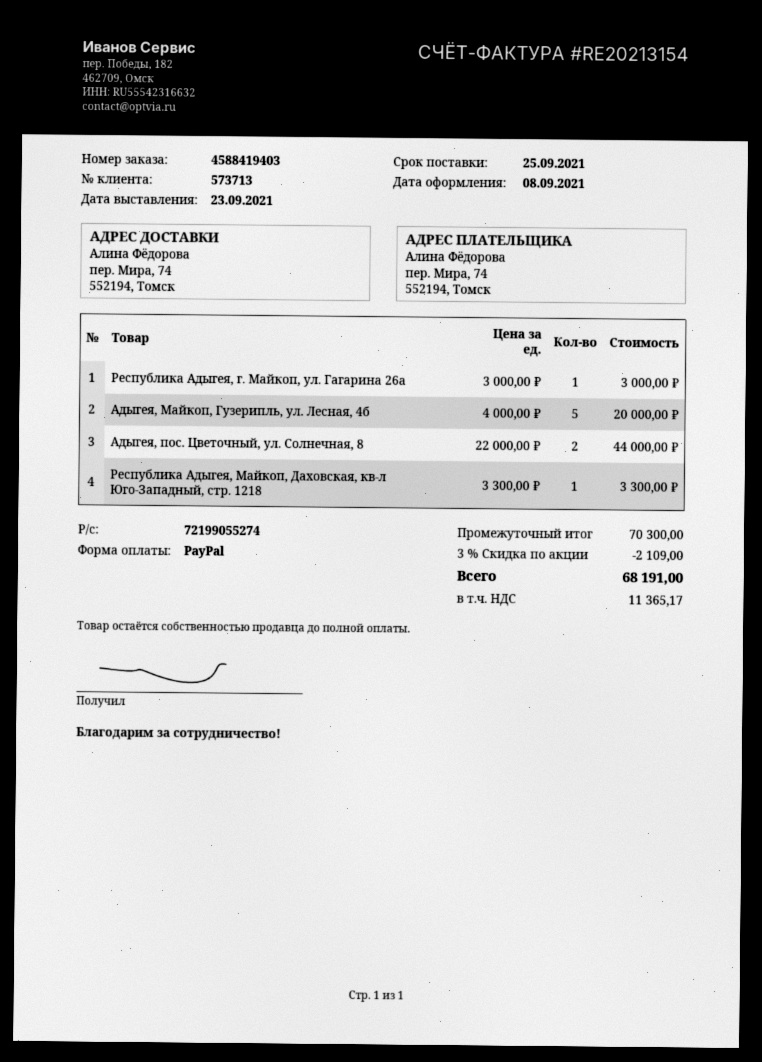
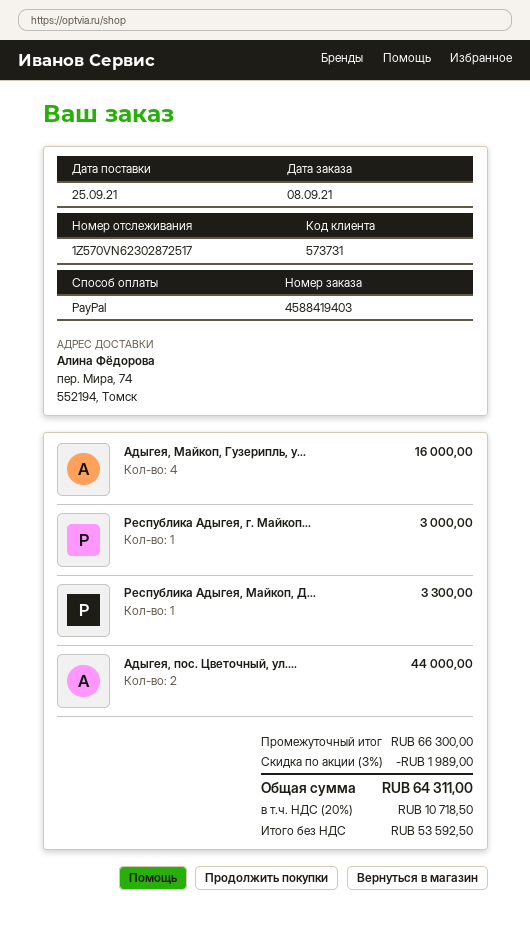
customer number: 573713 -> 573731
Адыгея, Майкоп, Гузерипль, ул. Лесная, 4б: 5 for 20000.00 -> 4 for 16000.00
subtotal: 70300.00 -> 66300.00
discount: 3% = 2109.00 -> 3% = 1989.00
tax: 11365.17 -> 10718.50
total: 68191.00 -> 64311.00

